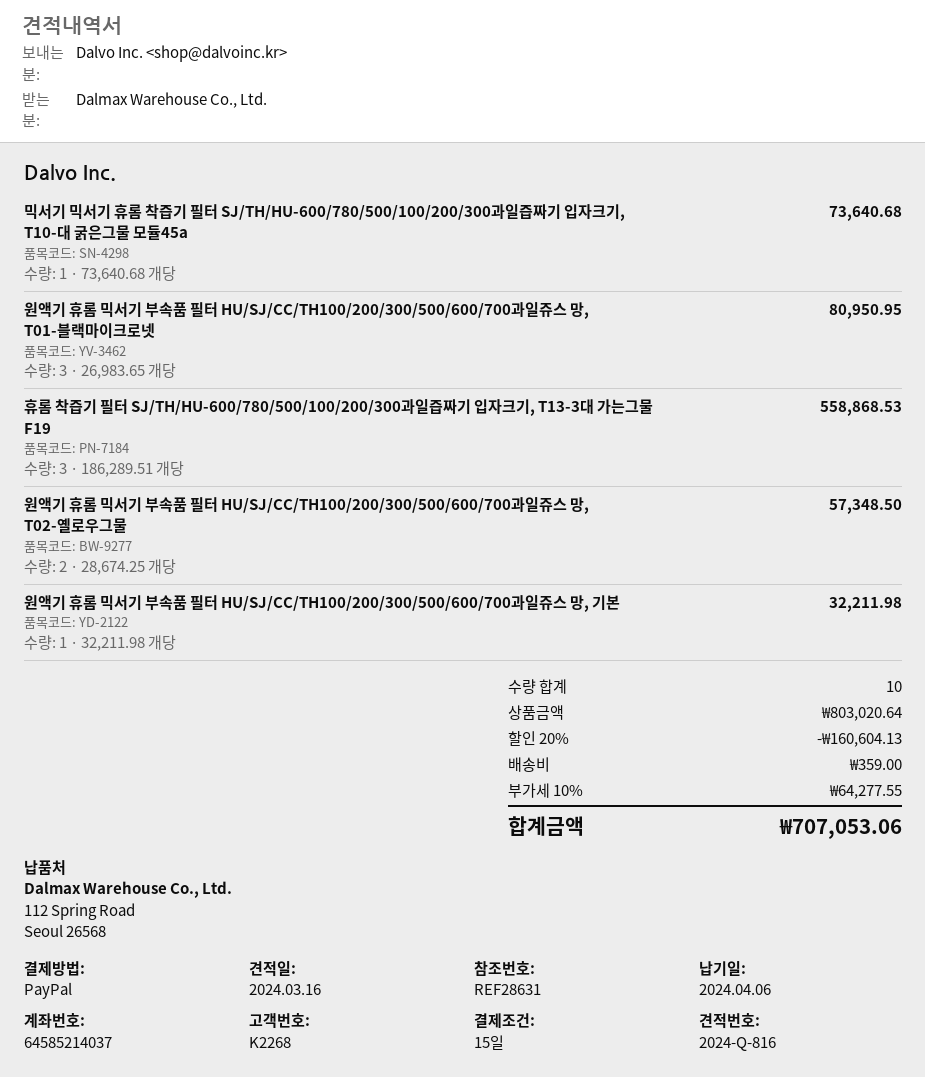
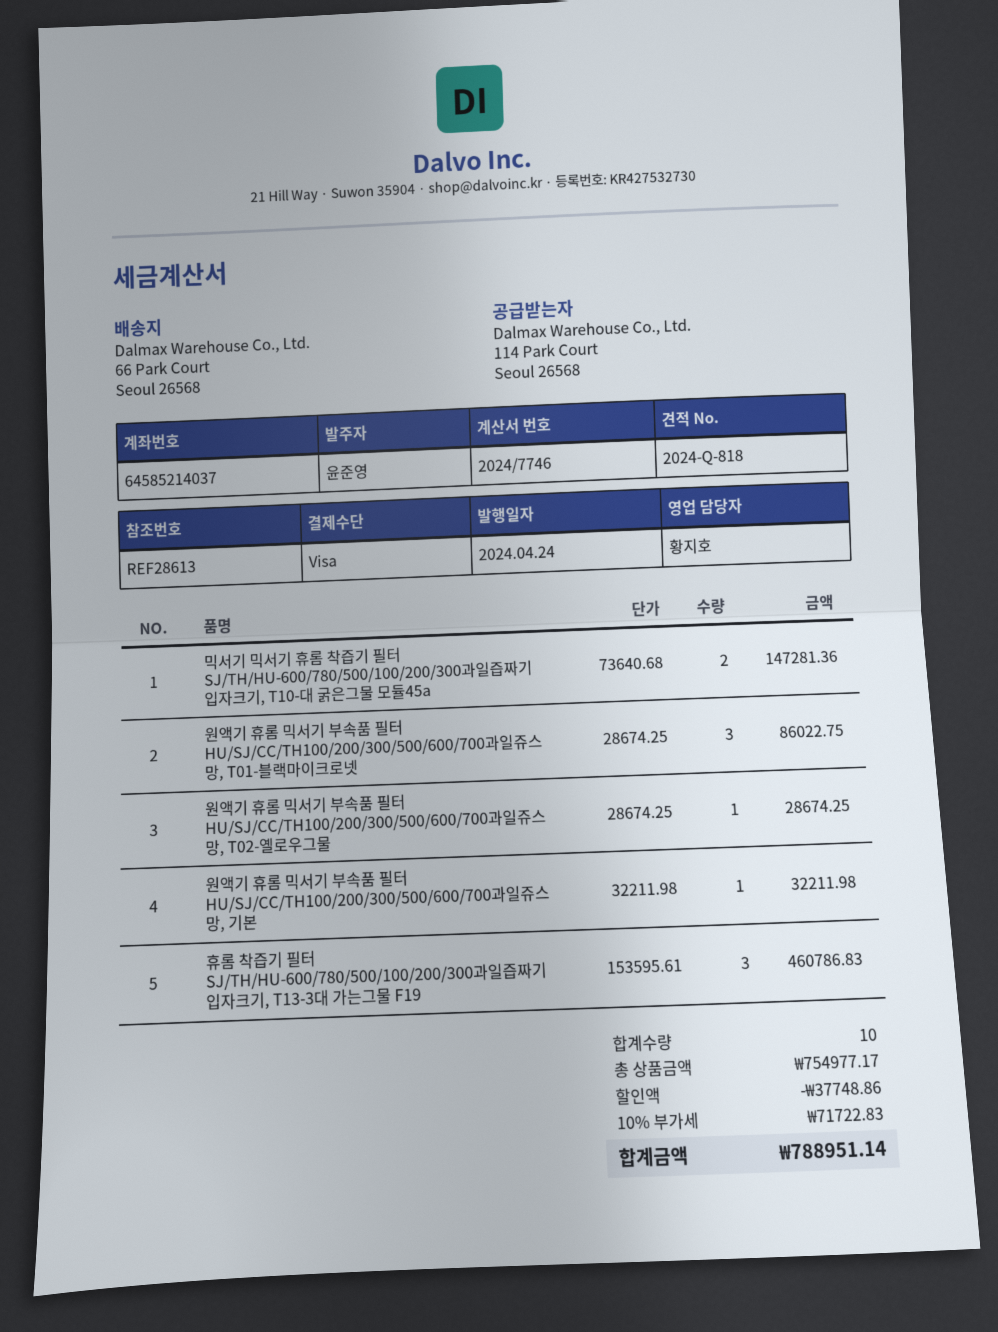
quote number: 2024-Q-816 -> 2024-Q-818
reference: REF28631 -> REF28613
payment method: PayPal -> Visa
ship to: 112 Spring Road, Seoul 26568 -> 66 Park Court, Seoul 26568
믹서기 믹서기 휴롬 착즙기 필터 SJ/TH/HU-600/780/500/100/200/300과일즙짜기 입자크기, T10-대 굵은그물 모듈45a: 1 x 73640.68 = 73640.68 -> 2 x 73640.68 = 147281.36
원액기 휴롬 믹서기 부속품 필터 HU/SJ/CC/TH100/200/300/500/600/700과일쥬스 망, T01-블랙마이크로넷: 3 x 26983.65 = 80950.95 -> 3 x 28674.25 = 86022.75
휴롬 착즙기 필터 SJ/TH/HU-600/780/500/100/200/300과일즙짜기 입자크기, T13-3대 가는그물 F19: 3 x 186289.51 = 558868.53 -> 3 x 153595.61 = 460786.83
원액기 휴롬 믹서기 부속품 필터 HU/SJ/CC/TH100/200/300/500/600/700과일쥬스 망, T02-옐로우그물: 2 x 28674.25 = 57348.50 -> 1 x 28674.25 = 28674.25
subtotal: 803020.64 -> 754977.17
discount: 160604.13 -> 37748.86
shipping: 359.00 -> none
tax: 10% = 64277.55 -> 10% = 71722.83
total: 707053.06 -> 788951.14

